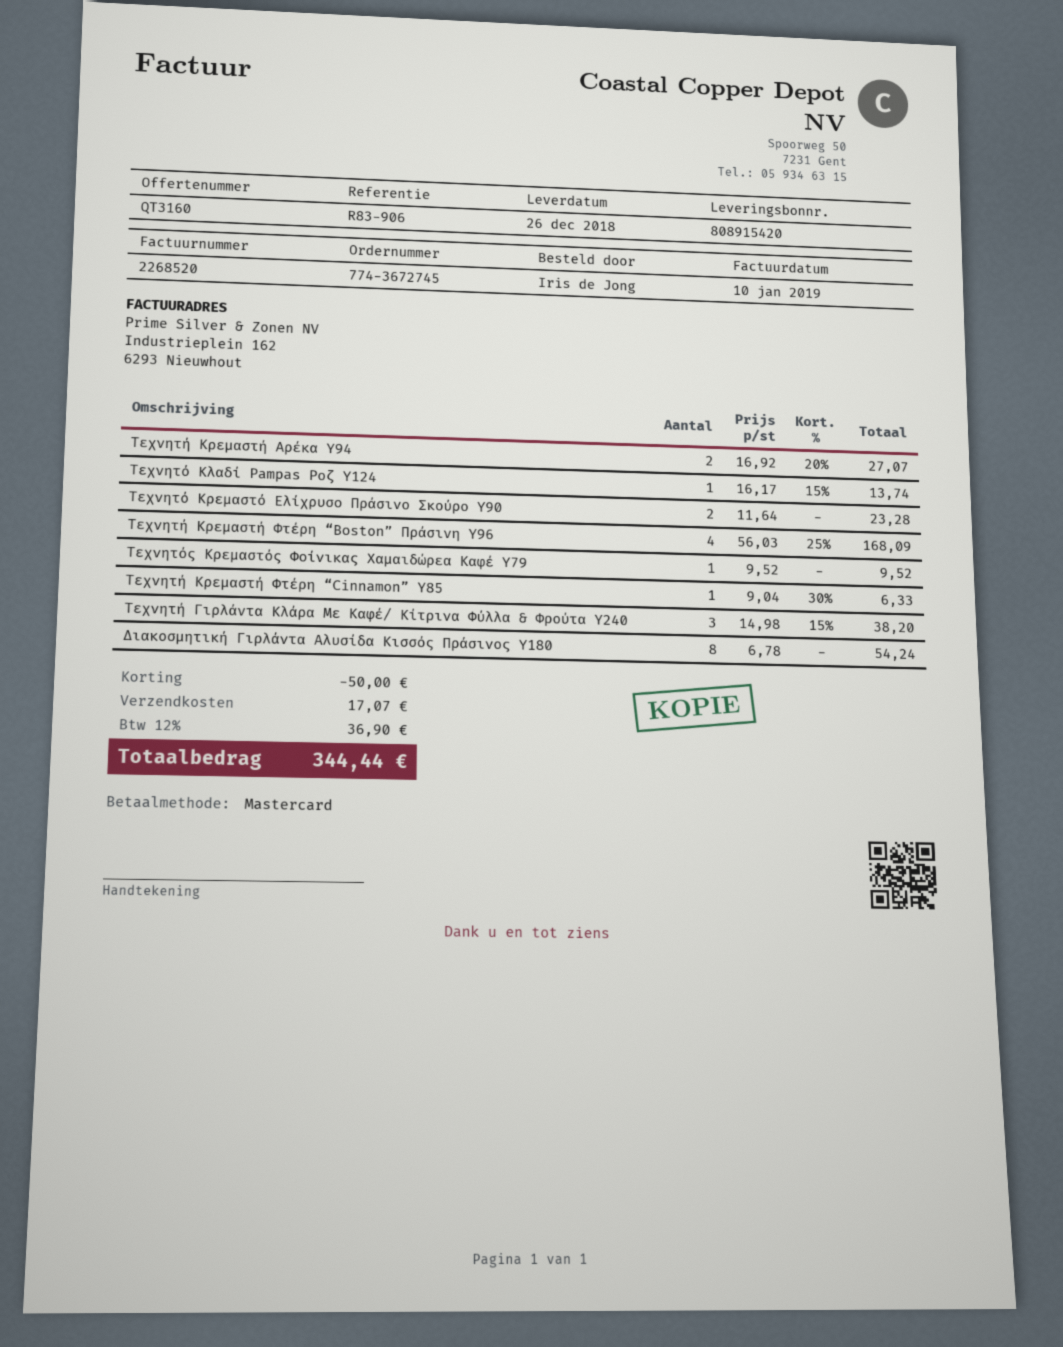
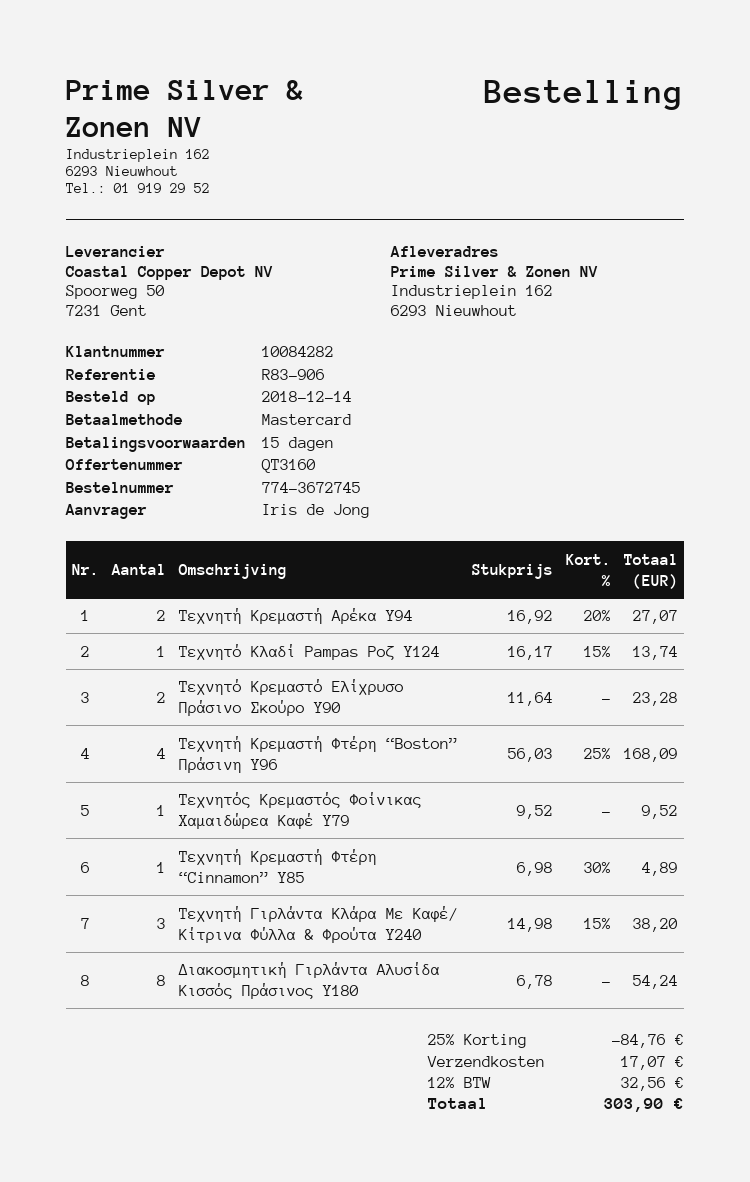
Τεχνητή Κρεμαστή Φτέρη “Cinnamon” Υ85: 1 x 9.04 - 30% = 6.33 -> 1 x 6.98 - 30% = 4.89
discount: 50.00 -> 84.76
tax: 12% = 36.90 -> 12% = 32.56
total: 344.44 -> 303.90

